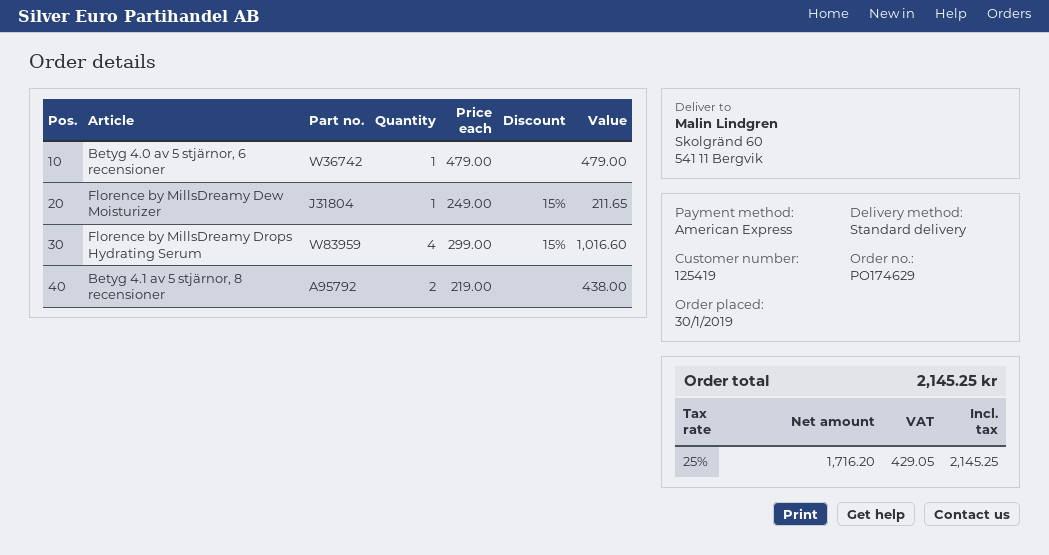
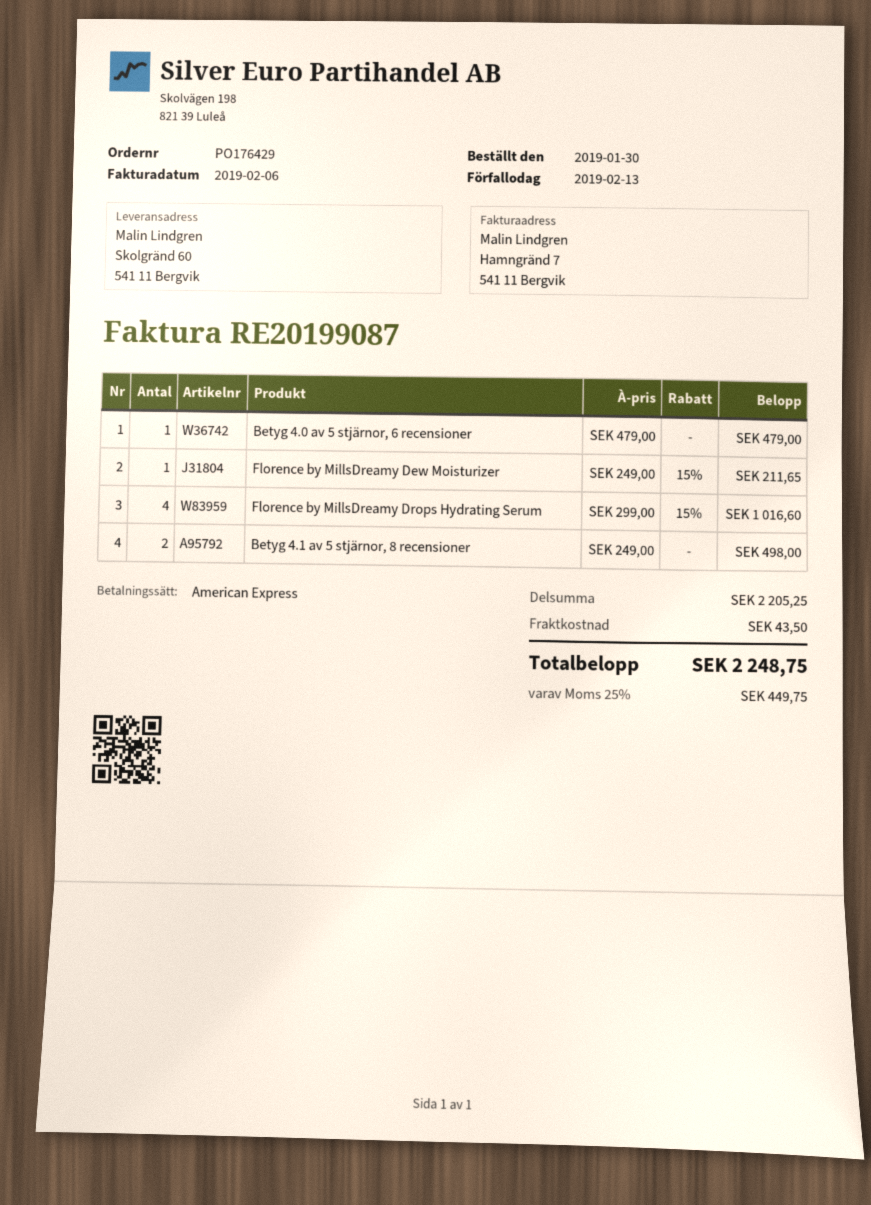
order number: PO174629 -> PO176429
Betyg 4.1 av 5 stjärnor, 8 recensioner: 2 x 219.00 = 438.00 -> 2 x 249.00 = 498.00
shipping: none -> 43.50
tax: 25% = 429.05 -> 25% = 449.75
total: 2145.25 -> 2248.75

